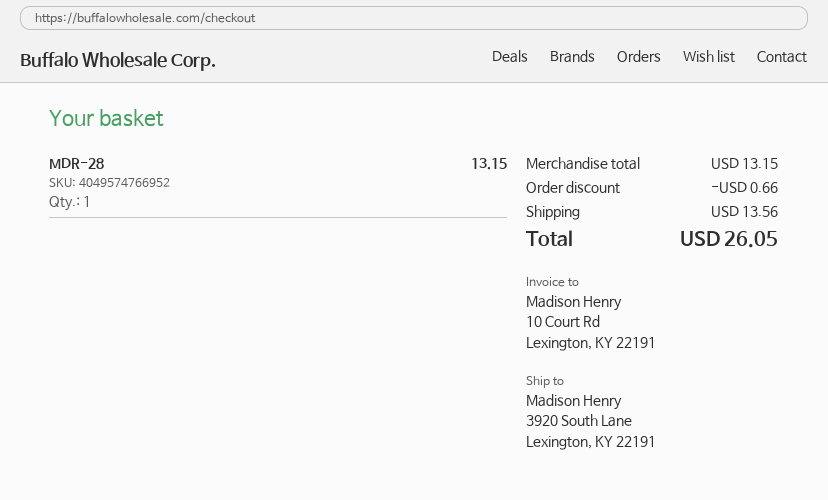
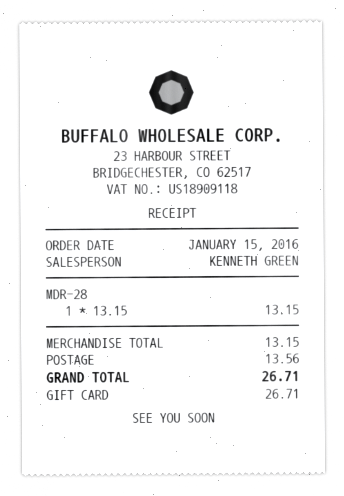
discount: 0.66 -> none
total: 26.05 -> 26.71

